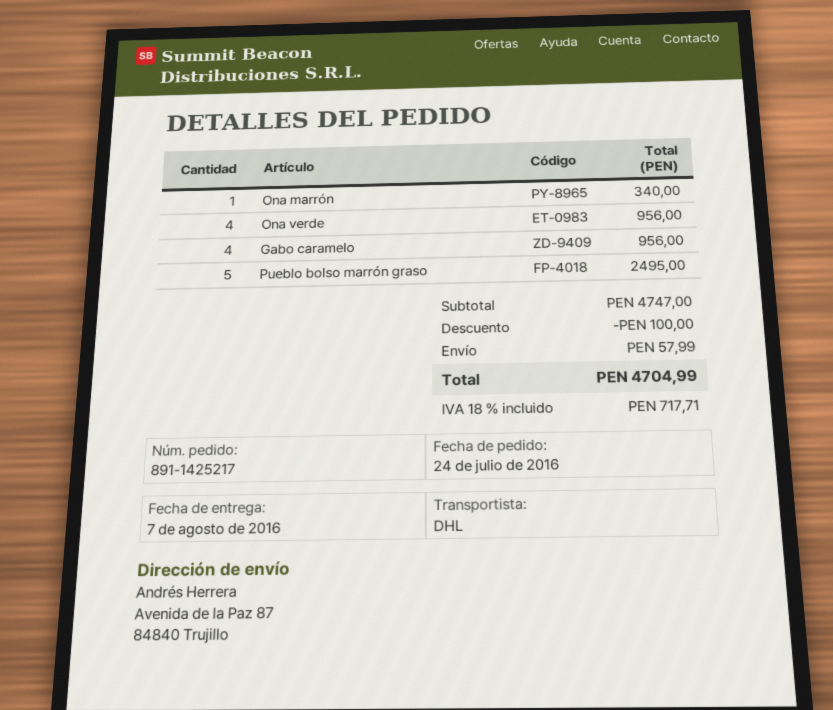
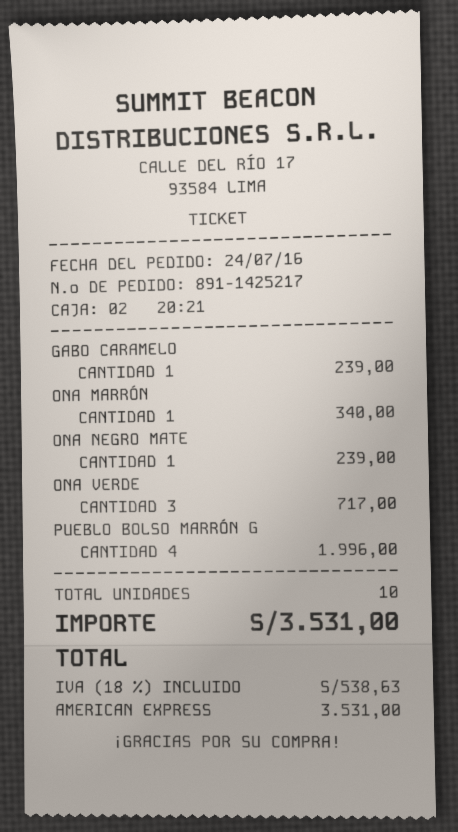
Ona verde: 4 for 956.00 -> 3 for 717.00
Gabo caramelo: 4 for 956.00 -> 1 for 239.00
Pueblo bolso marrón graso: 5 for 2495.00 -> 4 for 1996.00
ONA NEGRO MATE: none -> 1 for 239.00
discount: 100.00 -> none
shipping: 57.99 -> none
tax: 18% = 717.71 -> 18% = 538.63
total: 4704.99 -> 3531.00

